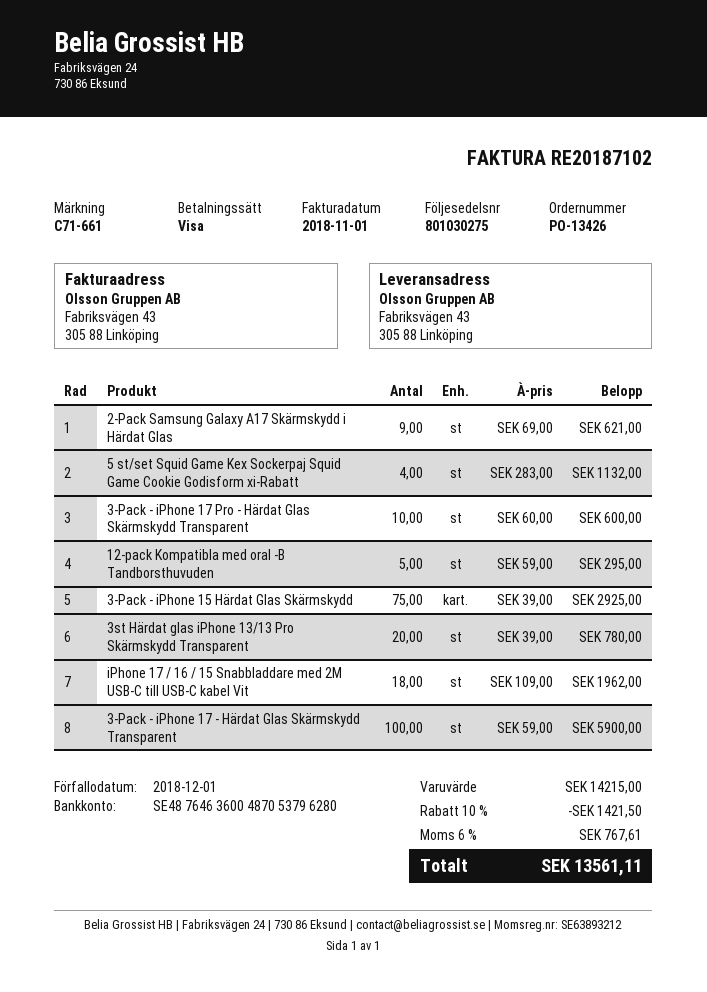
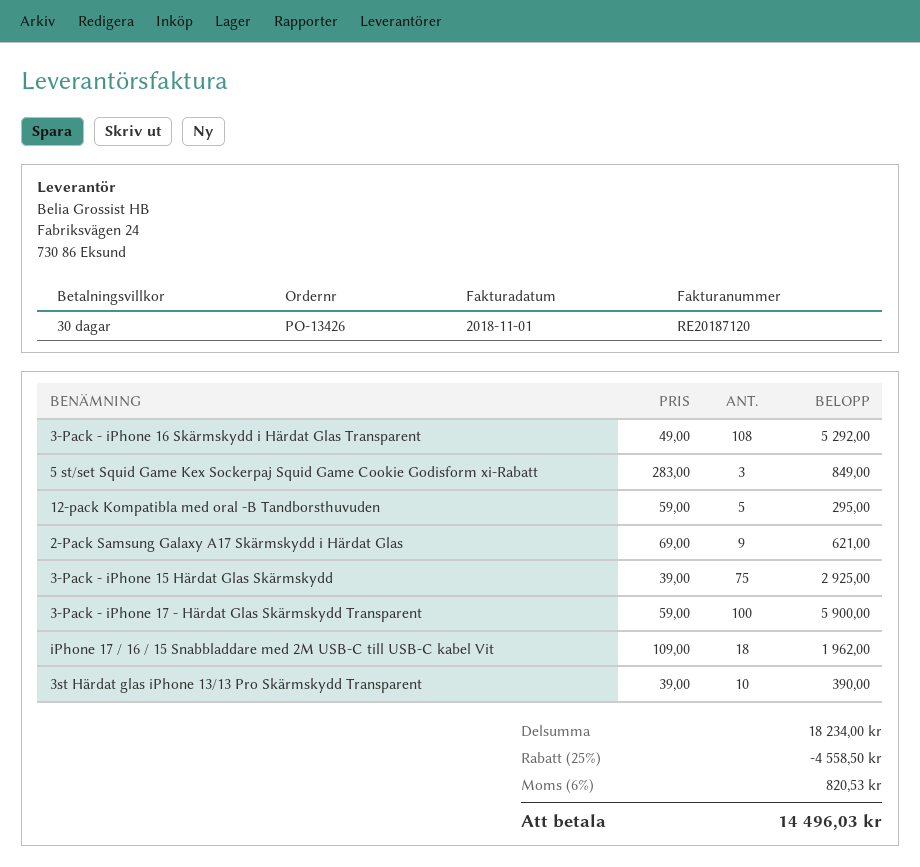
invoice number: RE20187102 -> RE20187120
5 st/set Squid Game Kex Sockerpaj Squid Game Cookie Godisform xi-Rabatt: 4 x 283.00 = 1132.00 -> 3 x 283.00 = 849.00
3-Pack - iPhone 17 Pro - Härdat Glas Skärmskydd Transparent: 10 x 60.00 = 600.00 -> none
3st Härdat glas iPhone 13/13 Pro Skärmskydd Transparent: 20 x 39.00 = 780.00 -> 10 x 39.00 = 390.00
3-Pack - iPhone 16 Skärmskydd i Härdat Glas Transparent: none -> 108 x 49.00 = 5292.00
subtotal: 14215.00 -> 18234.00
discount: 10% = 1421.50 -> 25% = 4558.50
tax: 6% = 767.61 -> 6% = 820.53
total: 13561.11 -> 14496.03

